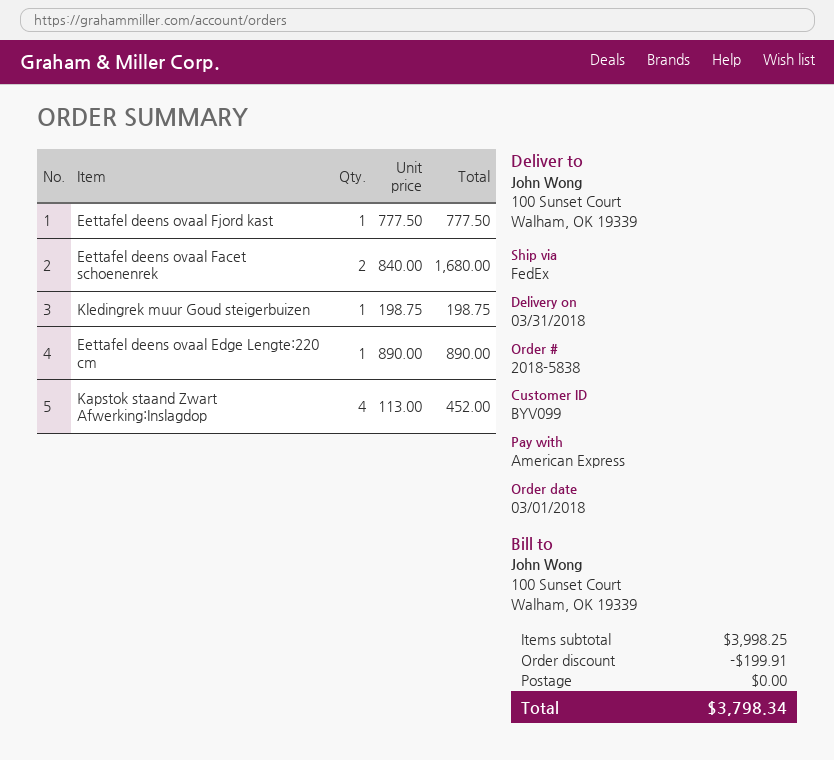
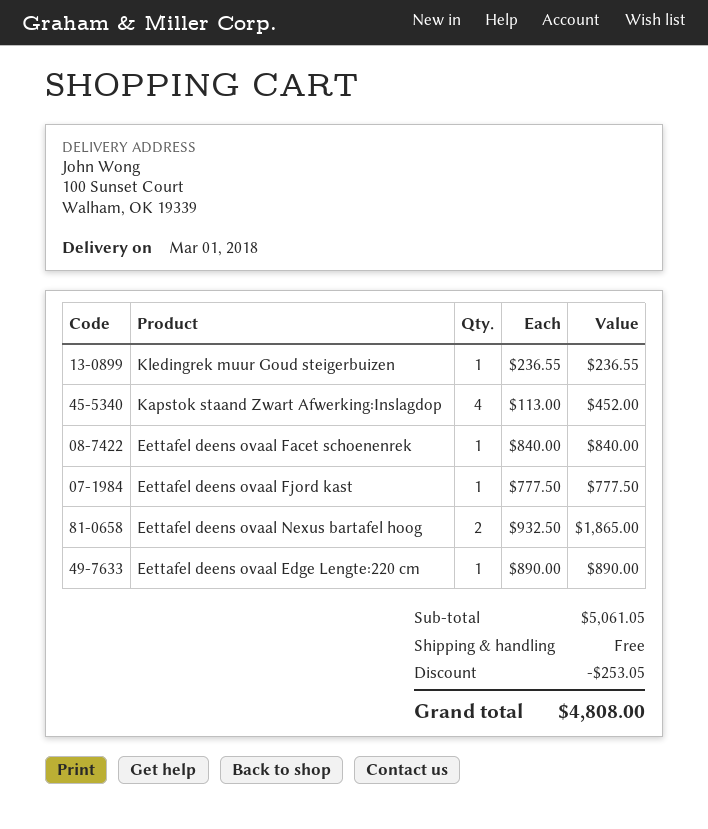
delivery date: 2018-03-31 -> 2018-03-01
Eettafel deens ovaal Facet schoenenrek: 2 x 840.00 = 1680.00 -> 1 x 840.00 = 840.00
Kledingrek muur Goud steigerbuizen: 1 x 198.75 = 198.75 -> 1 x 236.55 = 236.55
Eettafel deens ovaal Nexus bartafel hoog: none -> 2 x 932.50 = 1865.00
subtotal: 3998.25 -> 5061.05
discount: 199.91 -> 253.05
total: 3798.34 -> 4808.00

